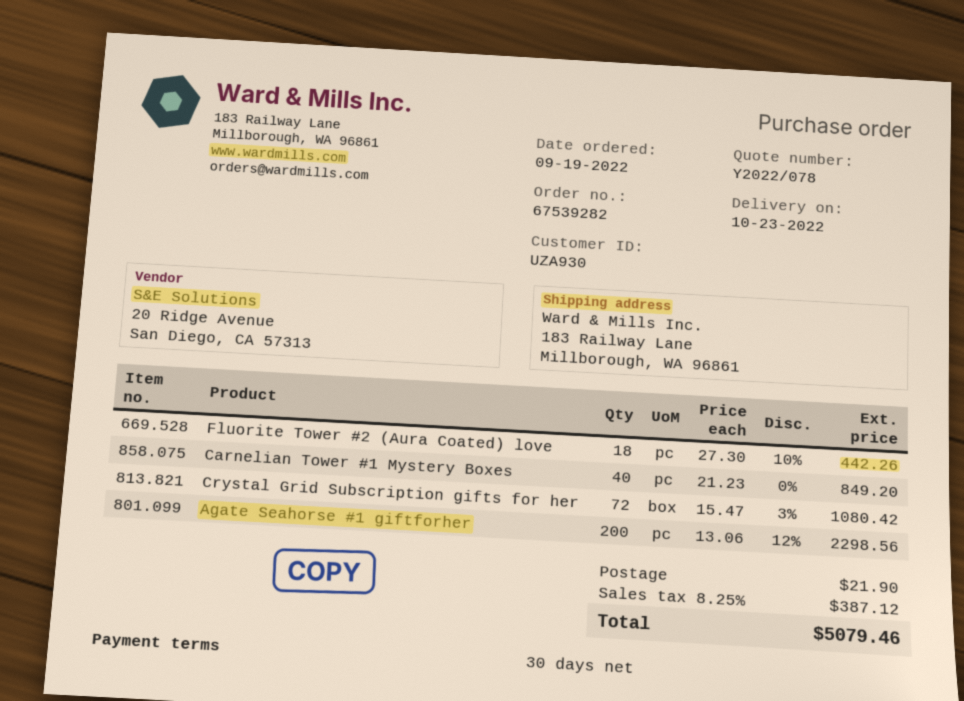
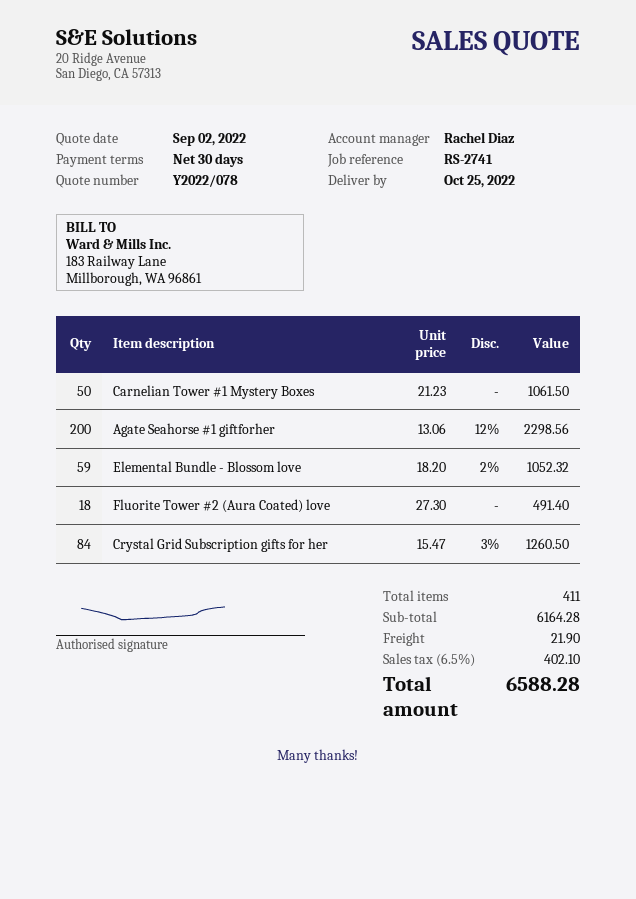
delivery date: 2022-10-23 -> 2022-10-25
Fluorite Tower #2 (Aura Coated) love: 18 x 27.30 - 10% = 442.26 -> 18 x 27.30 = 491.40
Carnelian Tower #1 Mystery Boxes: 40 x 21.23 = 849.20 -> 50 x 21.23 = 1061.50
Crystal Grid Subscription gifts for her: 72 x 15.47 - 3% = 1080.42 -> 84 x 15.47 - 3% = 1260.50
Elemental Bundle - Blossom love: none -> 59 x 18.20 - 2% = 1052.32
tax: 8.25% = 387.12 -> 6.5% = 402.10
total: 5079.46 -> 6588.28

